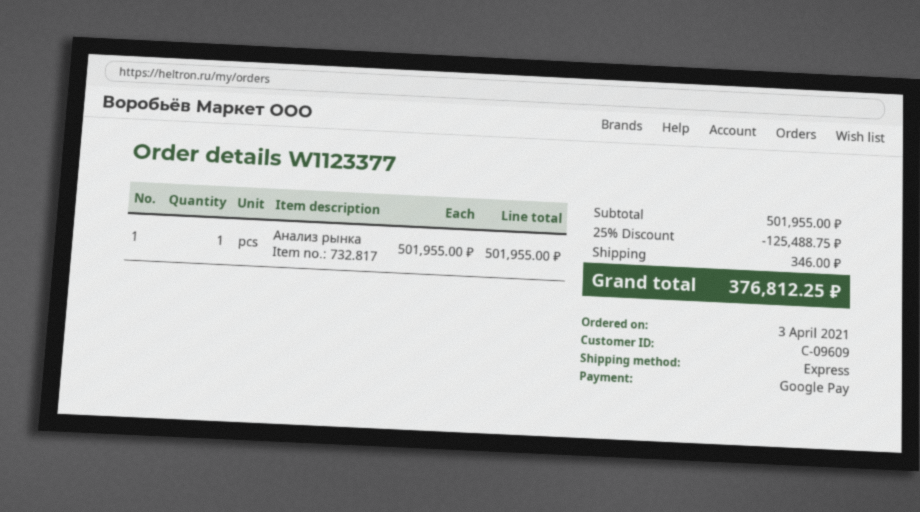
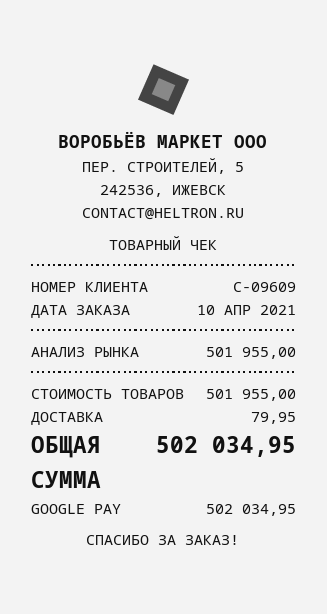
order date: 2021-04-03 -> 2021-04-10
discount: 25% = 125488.75 -> none
shipping: 346.00 -> 79.95
total: 376812.25 -> 502034.95

